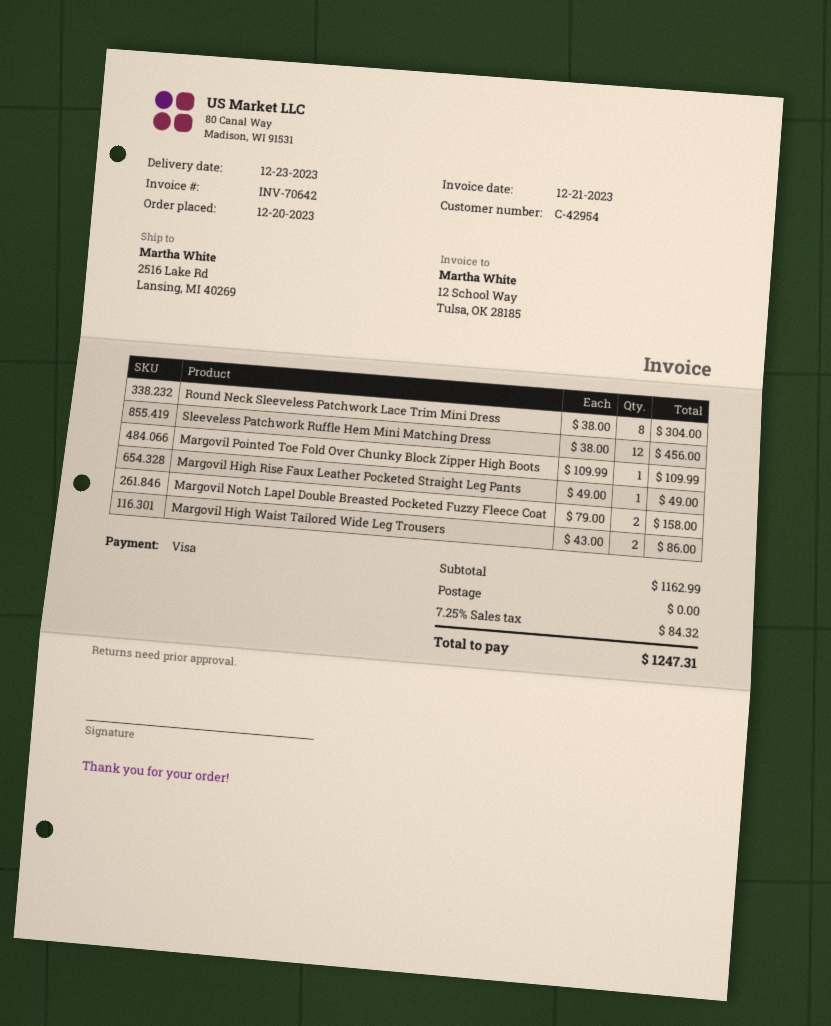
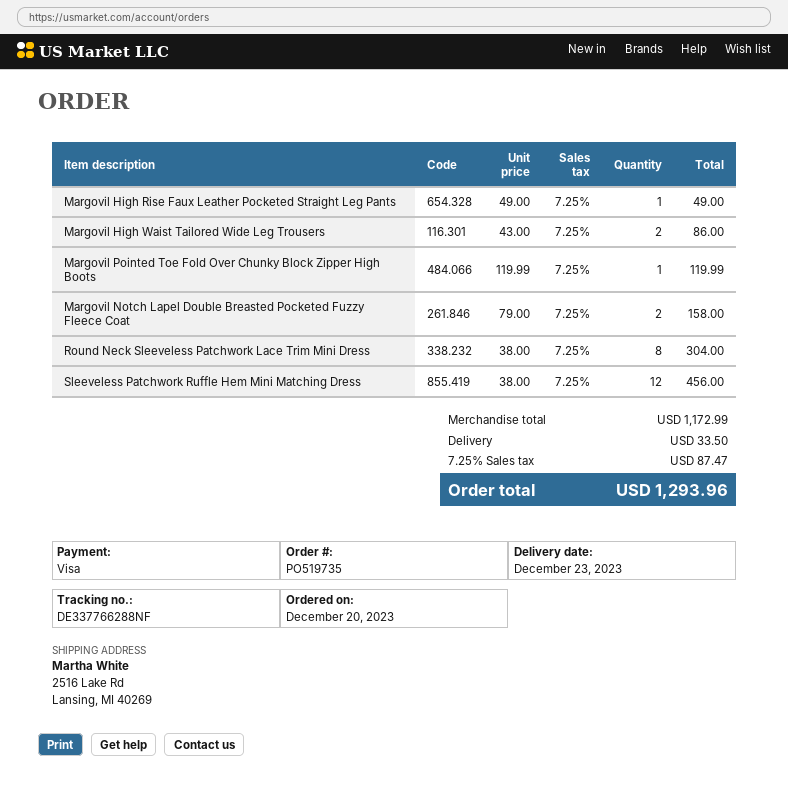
Margovil Pointed Toe Fold Over Chunky Block Zipper High Boots: 1 x 109.99 = 109.99 -> 1 x 119.99 = 119.99
subtotal: 1162.99 -> 1172.99
shipping: 0.00 -> 33.50
tax: 7.25% = 84.32 -> 7.25% = 87.47
total: 1247.31 -> 1293.96

